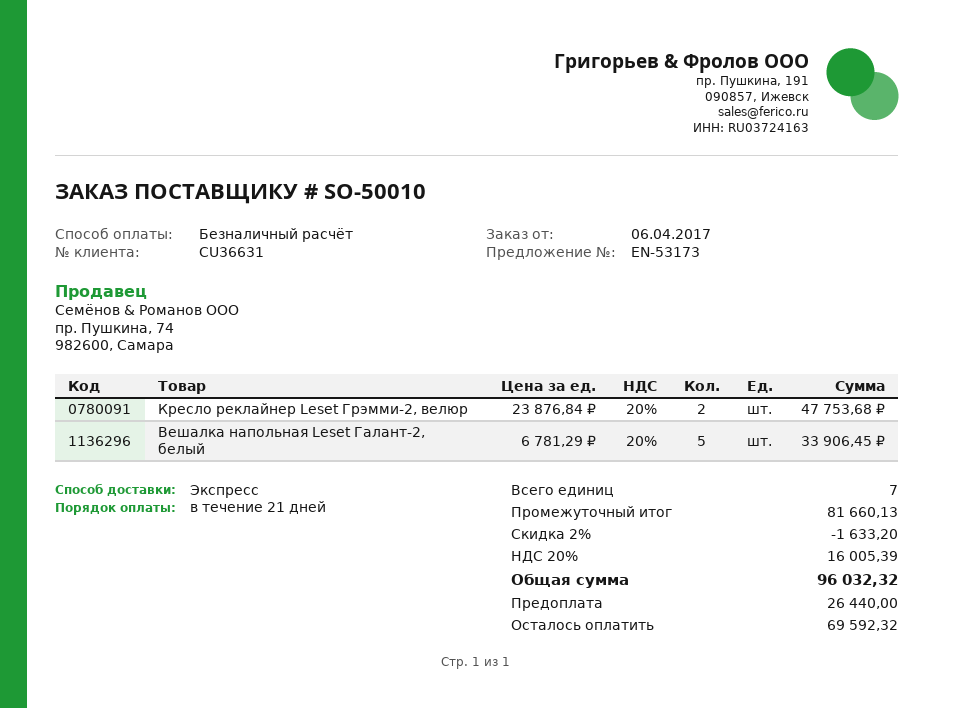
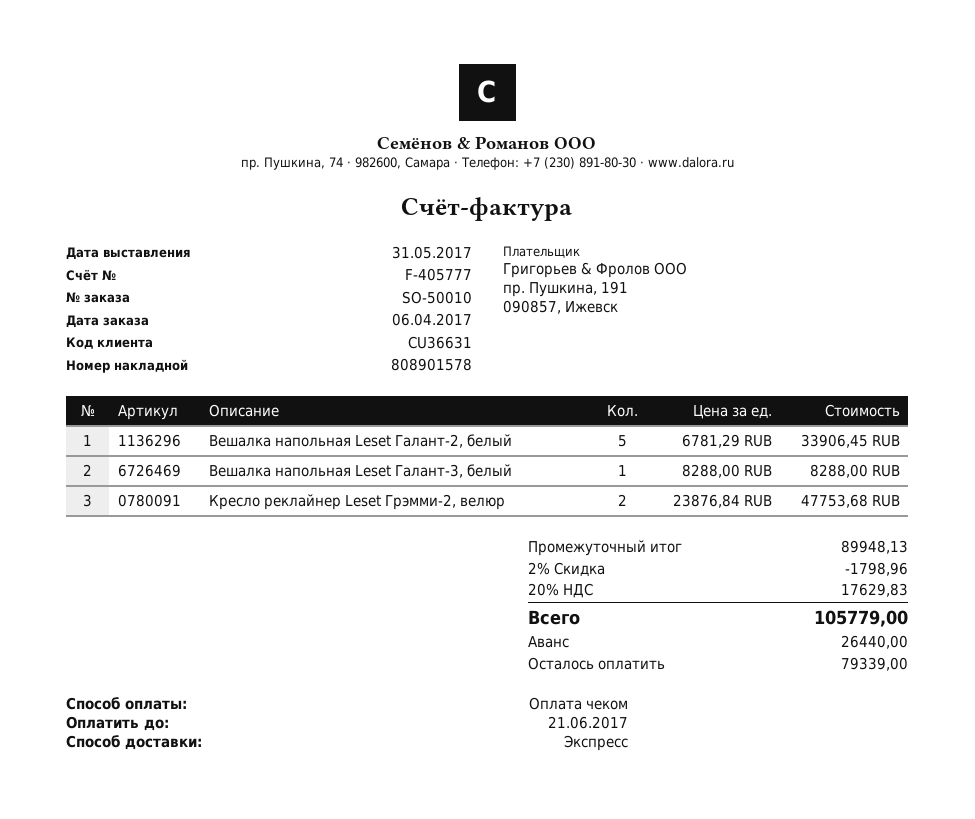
payment method: bank transfer -> cheque
Вешалка напольная Leset Галант-3, белый: none -> 1 x 8288.00 = 8288.00
subtotal: 81660.13 -> 89948.13
discount: 2% = 1633.20 -> 2% = 1798.96
tax: 20% = 16005.39 -> 20% = 17629.83
total: 96032.32 -> 105779.00
balance: 69592.32 -> 79339.00

